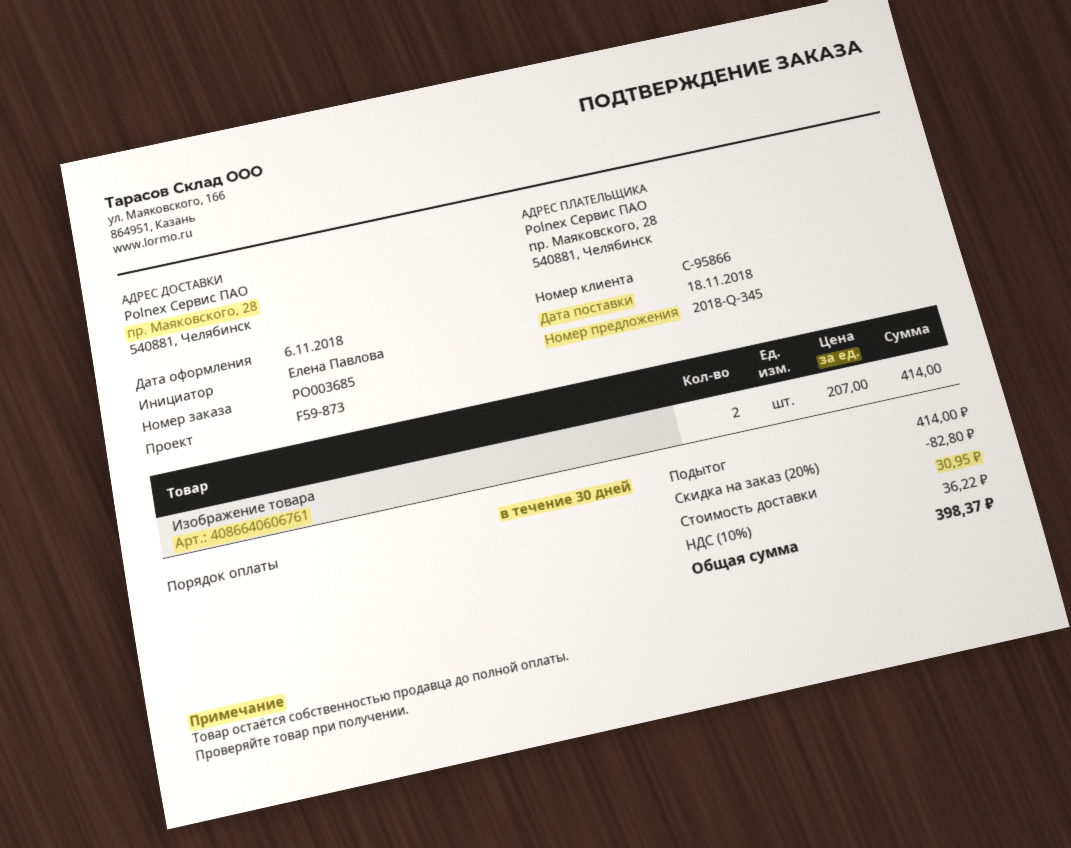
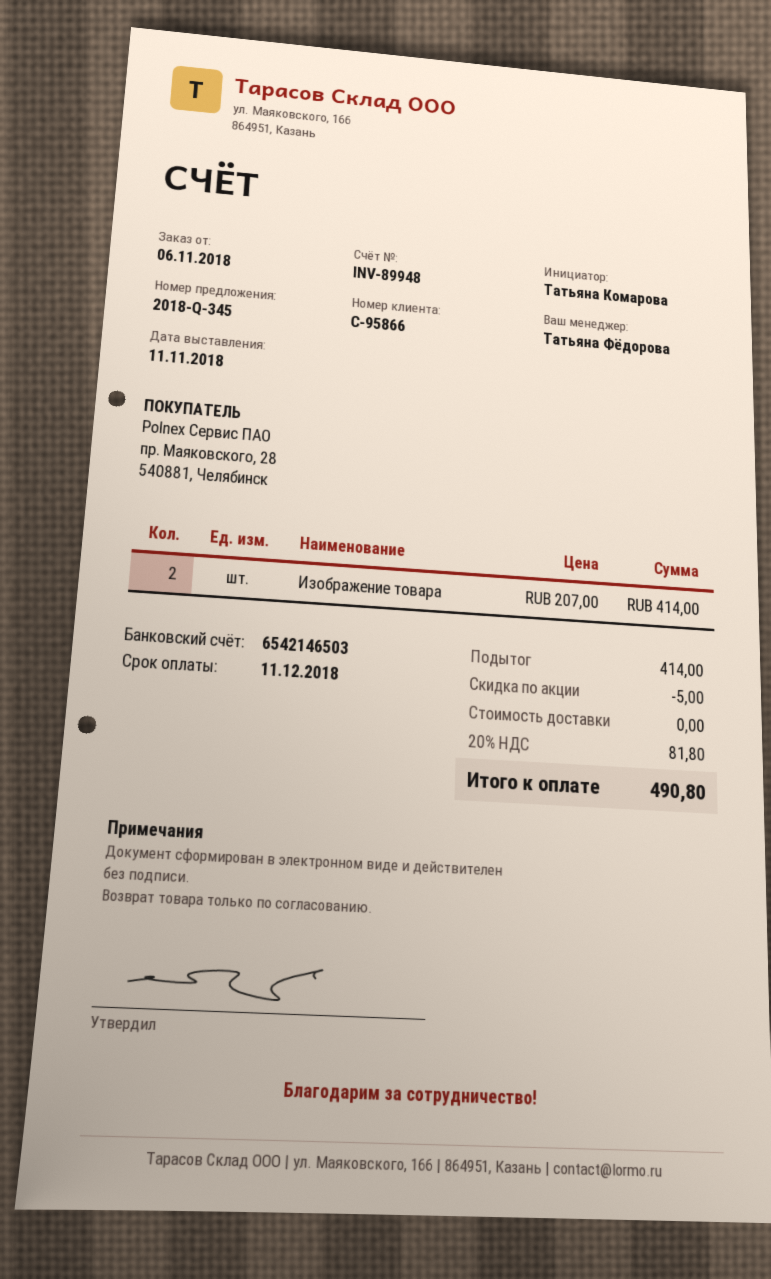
ordered by: Елена Павлова -> Татьяна Комарова
discount: 82.80 -> 5.00
shipping: 30.95 -> 0.00
tax: 10% = 36.22 -> 20% = 81.80
total: 398.37 -> 490.80

